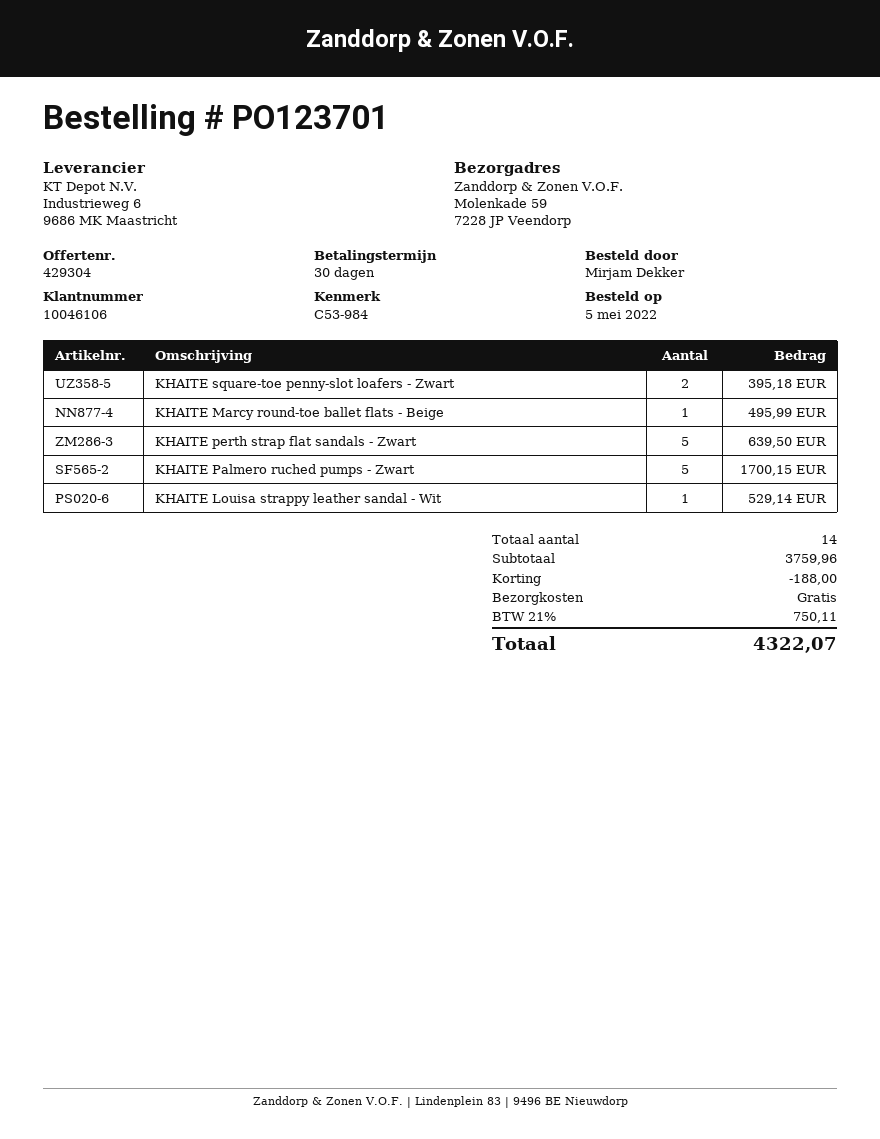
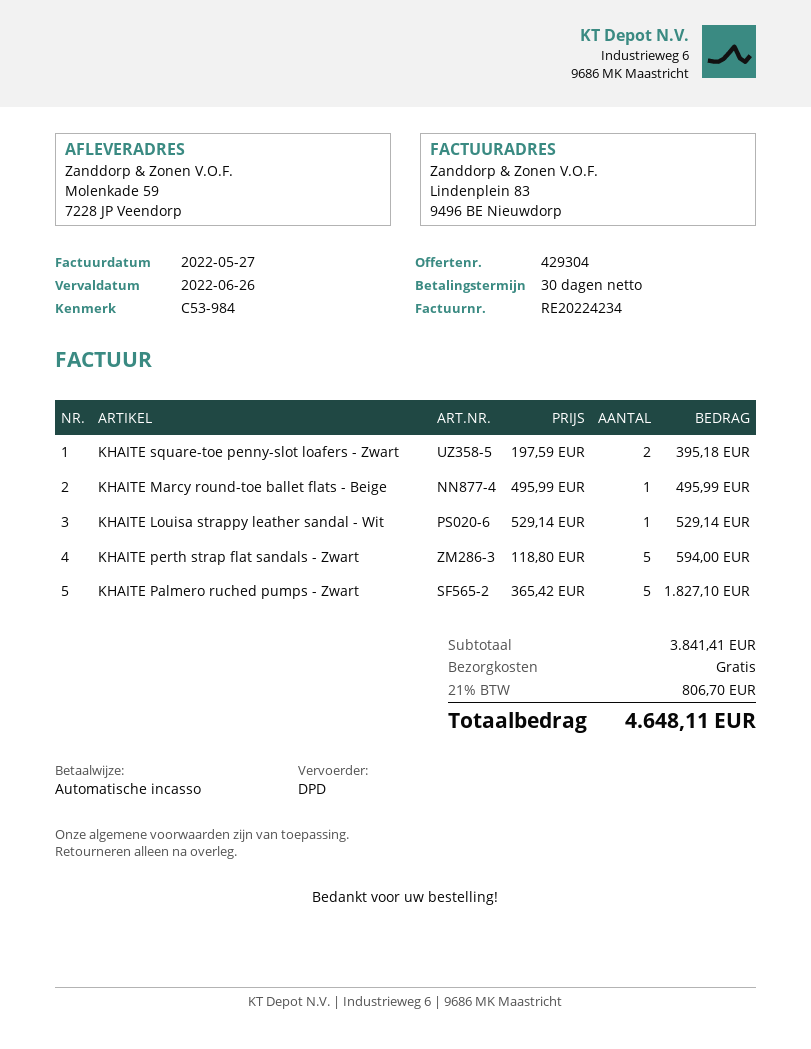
KHAITE perth strap flat sandals - Zwart: 5 for 639.50 -> 5 for 594.00
KHAITE Palmero ruched pumps - Zwart: 5 for 1700.15 -> 5 for 1827.10
subtotal: 3759.96 -> 3841.41
discount: 188.00 -> none
tax: 21% = 750.11 -> 21% = 806.70
total: 4322.07 -> 4648.11

